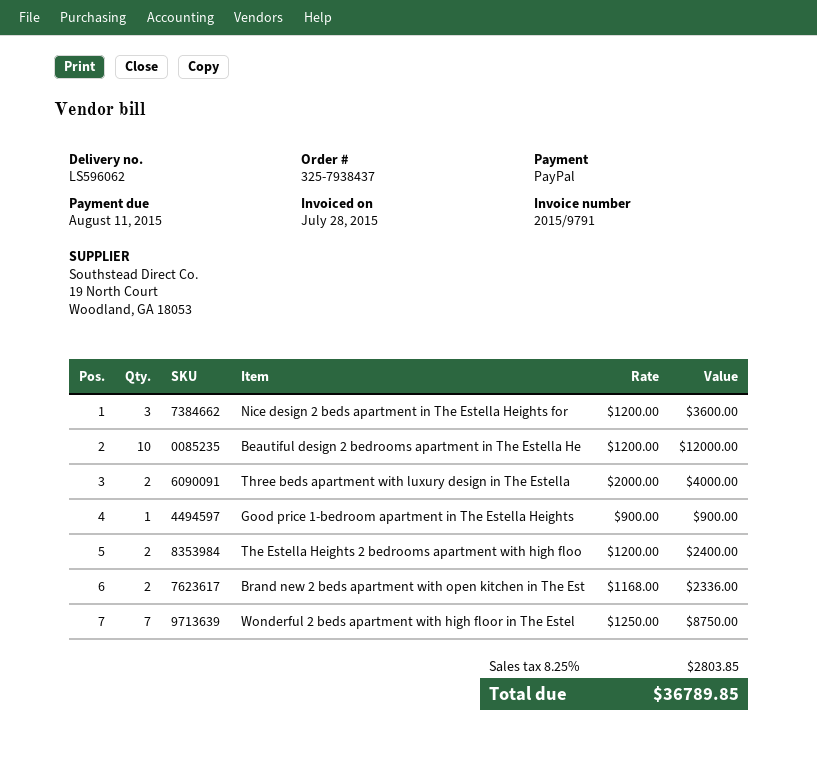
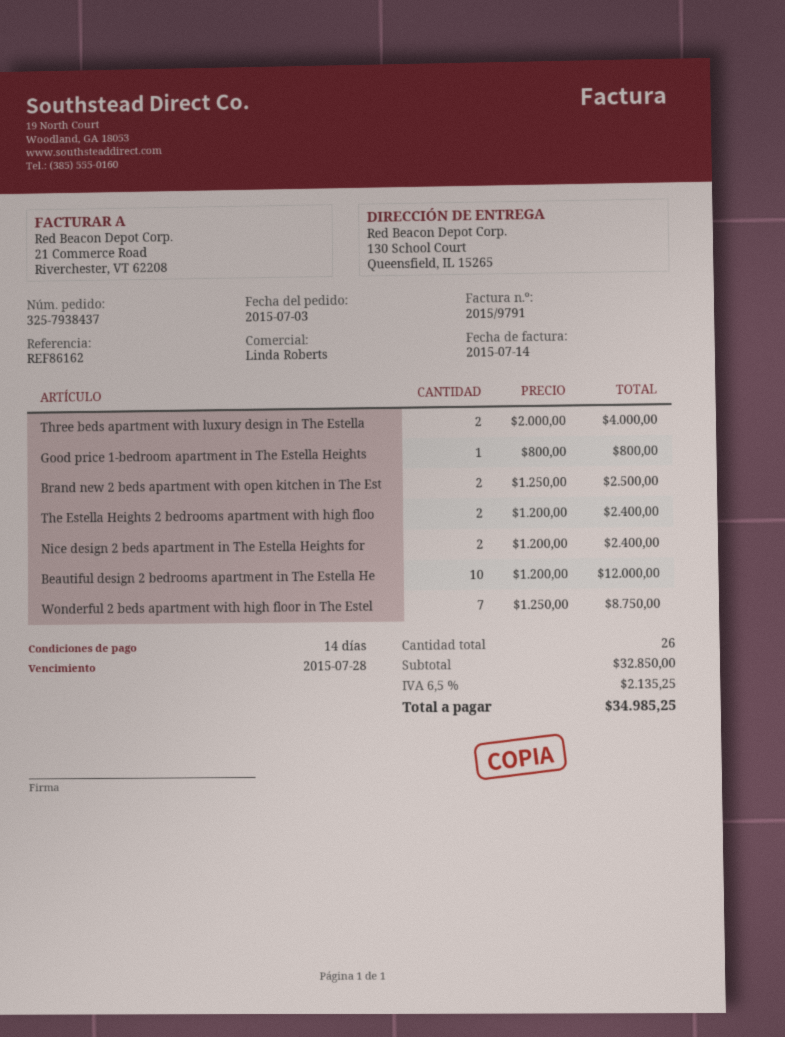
invoice date: 2015-07-28 -> 2015-07-14
due date: 2015-08-11 -> 2015-07-28
Nice design 2 beds apartment in The Estella Heights for: 3 x 1200.00 = 3600.00 -> 2 x 1200.00 = 2400.00
Good price 1-bedroom apartment in The Estella Heights: 1 x 900.00 = 900.00 -> 1 x 800.00 = 800.00
Brand new 2 beds apartment with open kitchen in The Est: 2 x 1168.00 = 2336.00 -> 2 x 1250.00 = 2500.00
tax: 8.25% = 2803.85 -> 6.5% = 2135.25
total: 36789.85 -> 34985.25

